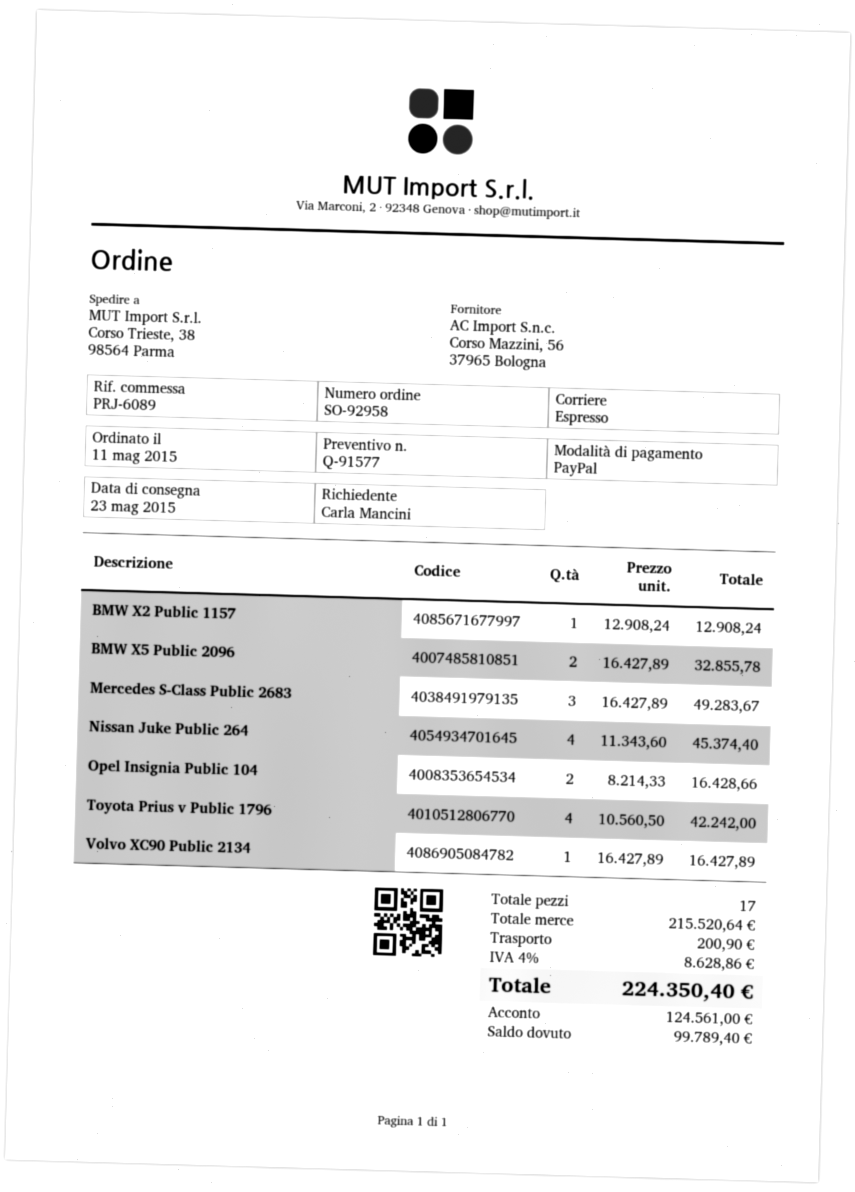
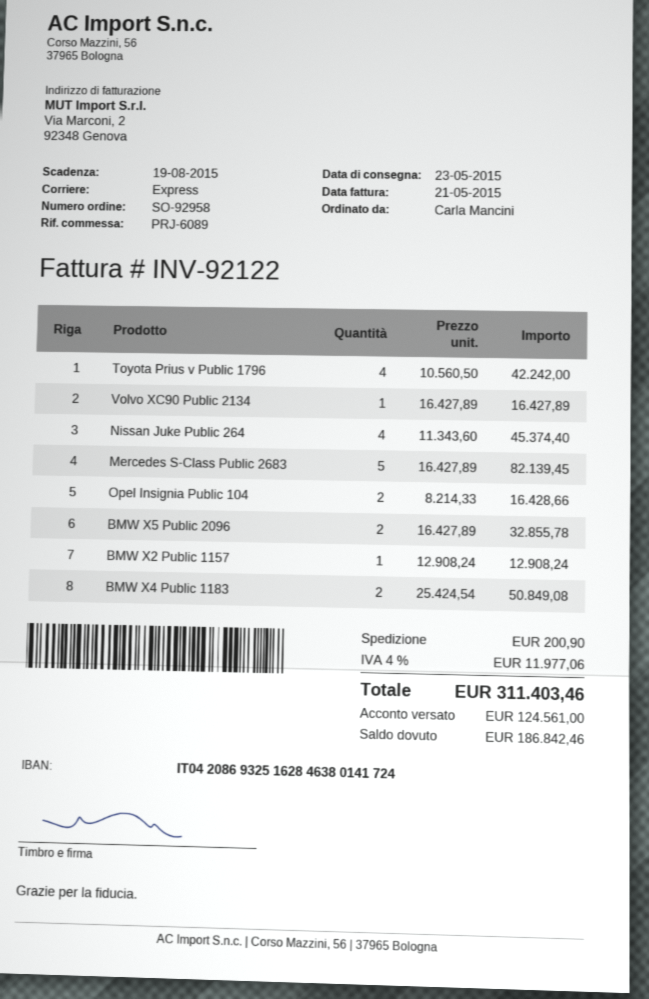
Mercedes S-Class Public 2683: 3 x 16427.89 = 49283.67 -> 5 x 16427.89 = 82139.45
BMW X4 Public 1183: none -> 2 x 25424.54 = 50849.08
tax: 4% = 8628.86 -> 4% = 11977.06
total: 224350.40 -> 311403.46
balance: 99789.40 -> 186842.46

